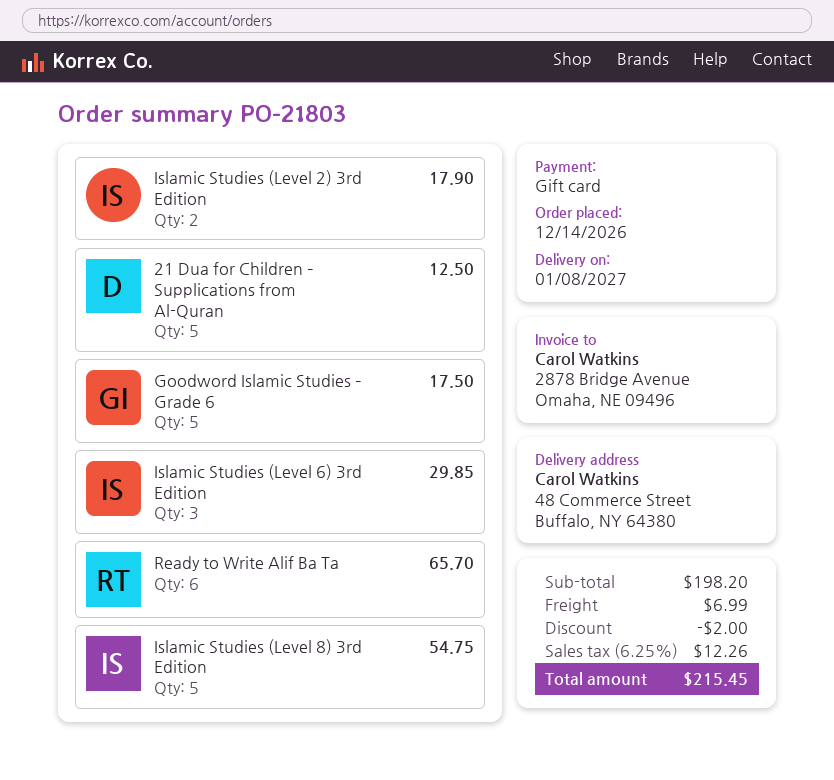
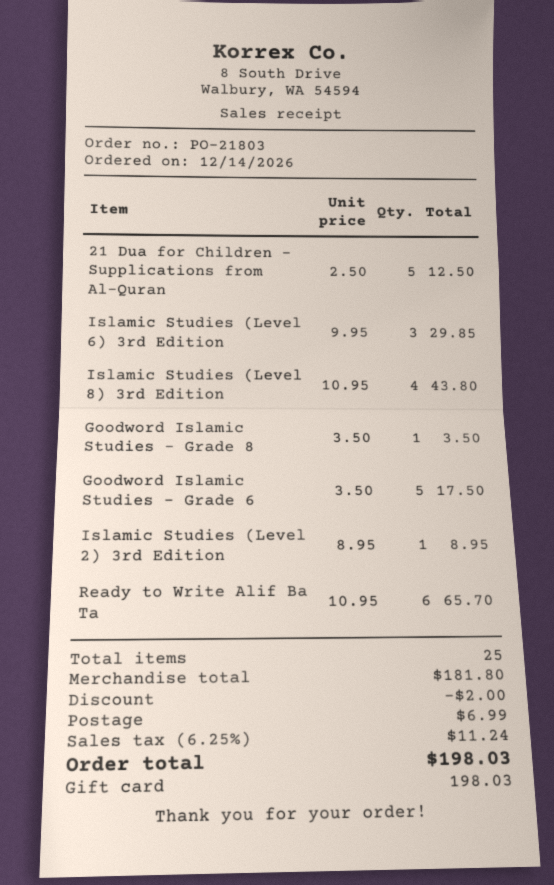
Islamic Studies (Level 2) 3rd Edition: 2 for 17.90 -> 1 for 8.95
Islamic Studies (Level 8) 3rd Edition: 5 for 54.75 -> 4 for 43.80
Goodword Islamic Studies – Grade 8: none -> 1 for 3.50
subtotal: 198.20 -> 181.80
tax: 6.25% = 12.26 -> 6.25% = 11.24
total: 215.45 -> 198.03

